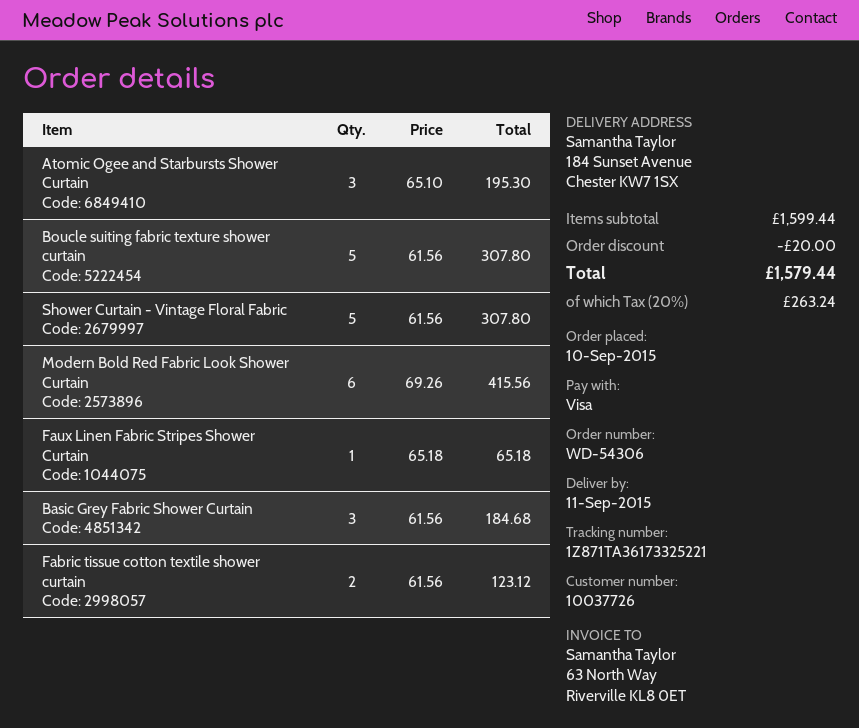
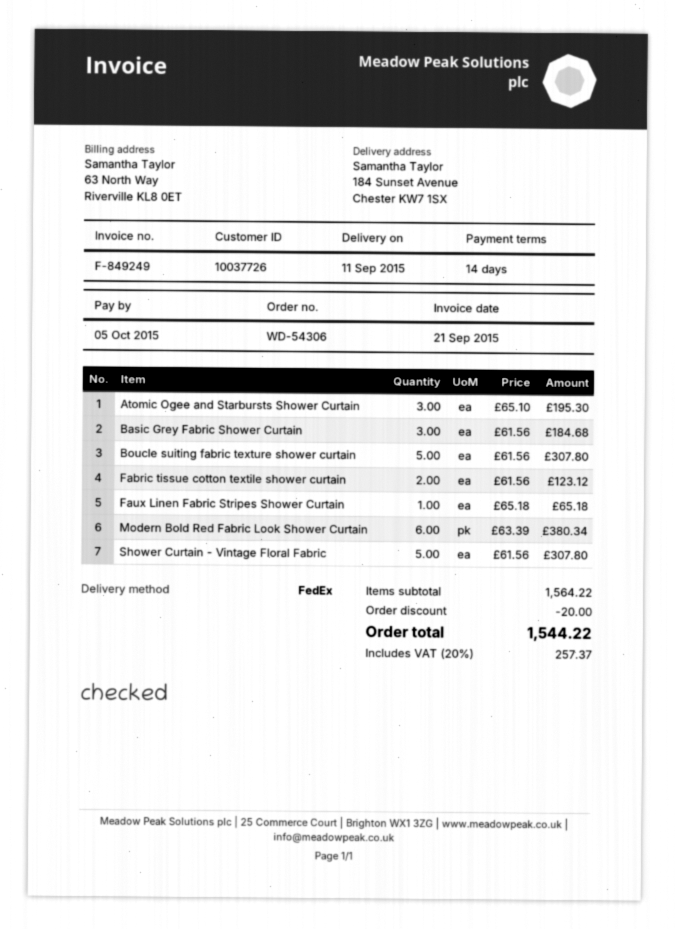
Modern Bold Red Fabric Look Shower Curtain: 6 x 69.26 = 415.56 -> 6 x 63.39 = 380.34
subtotal: 1599.44 -> 1564.22
tax: 20% = 263.24 -> 20% = 257.37
total: 1579.44 -> 1544.22

